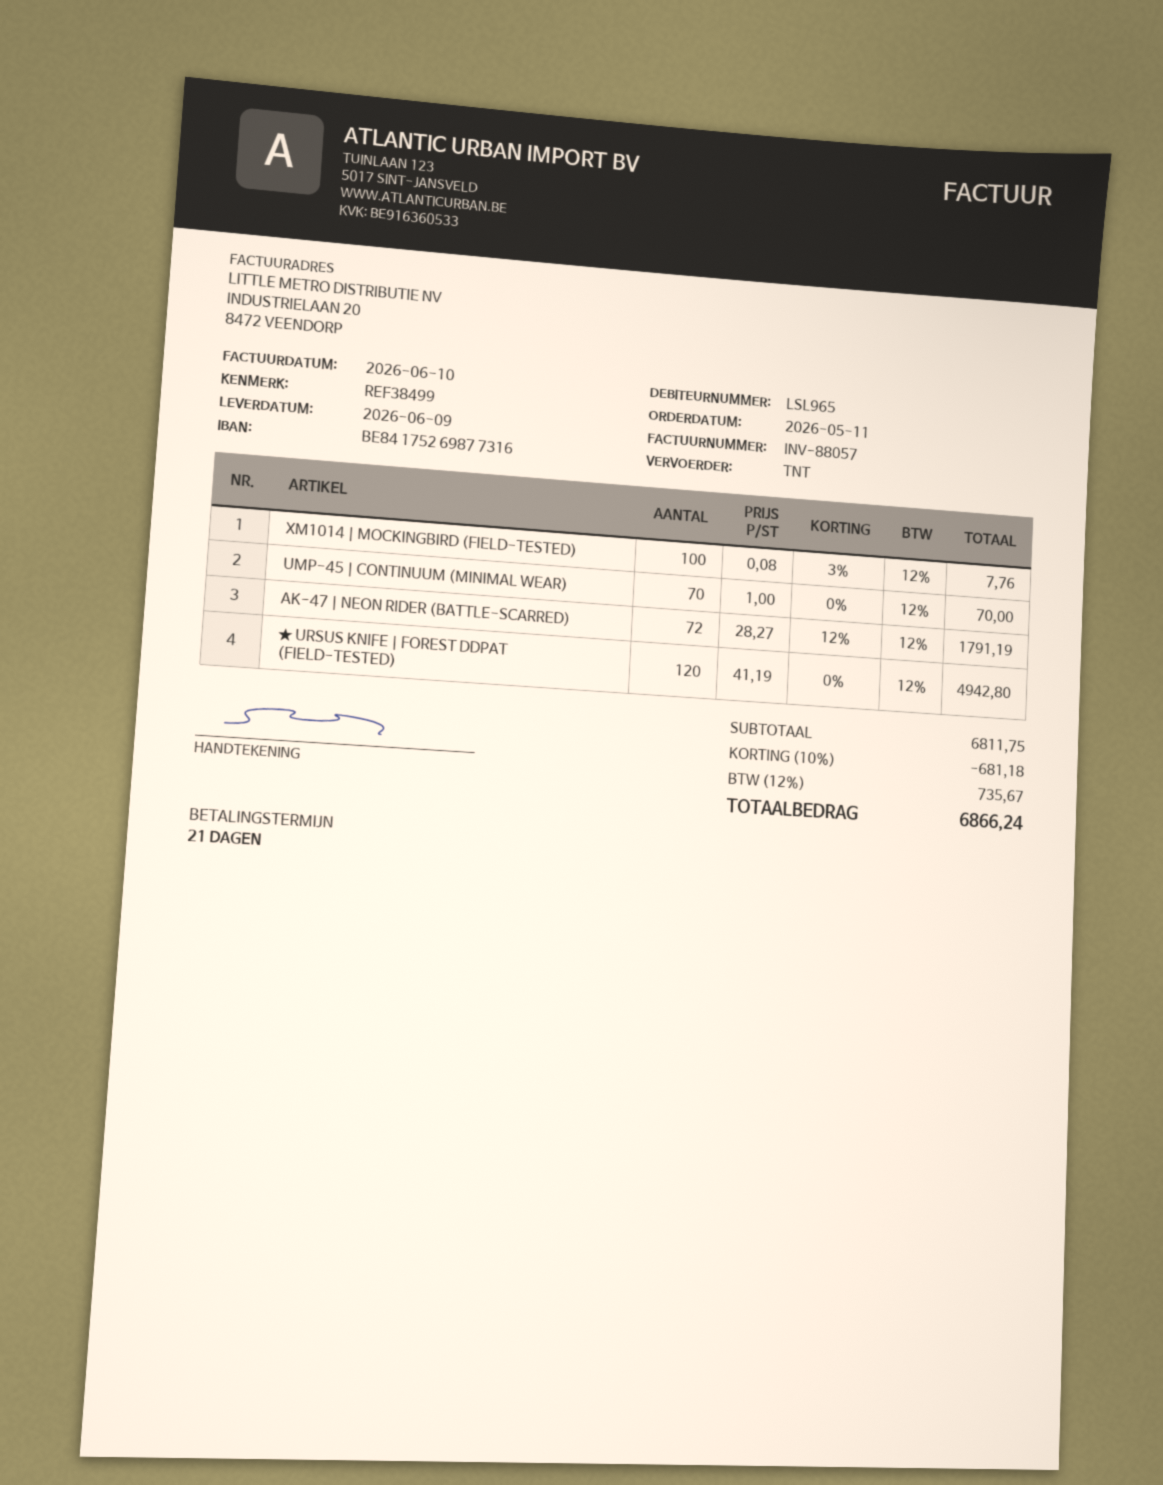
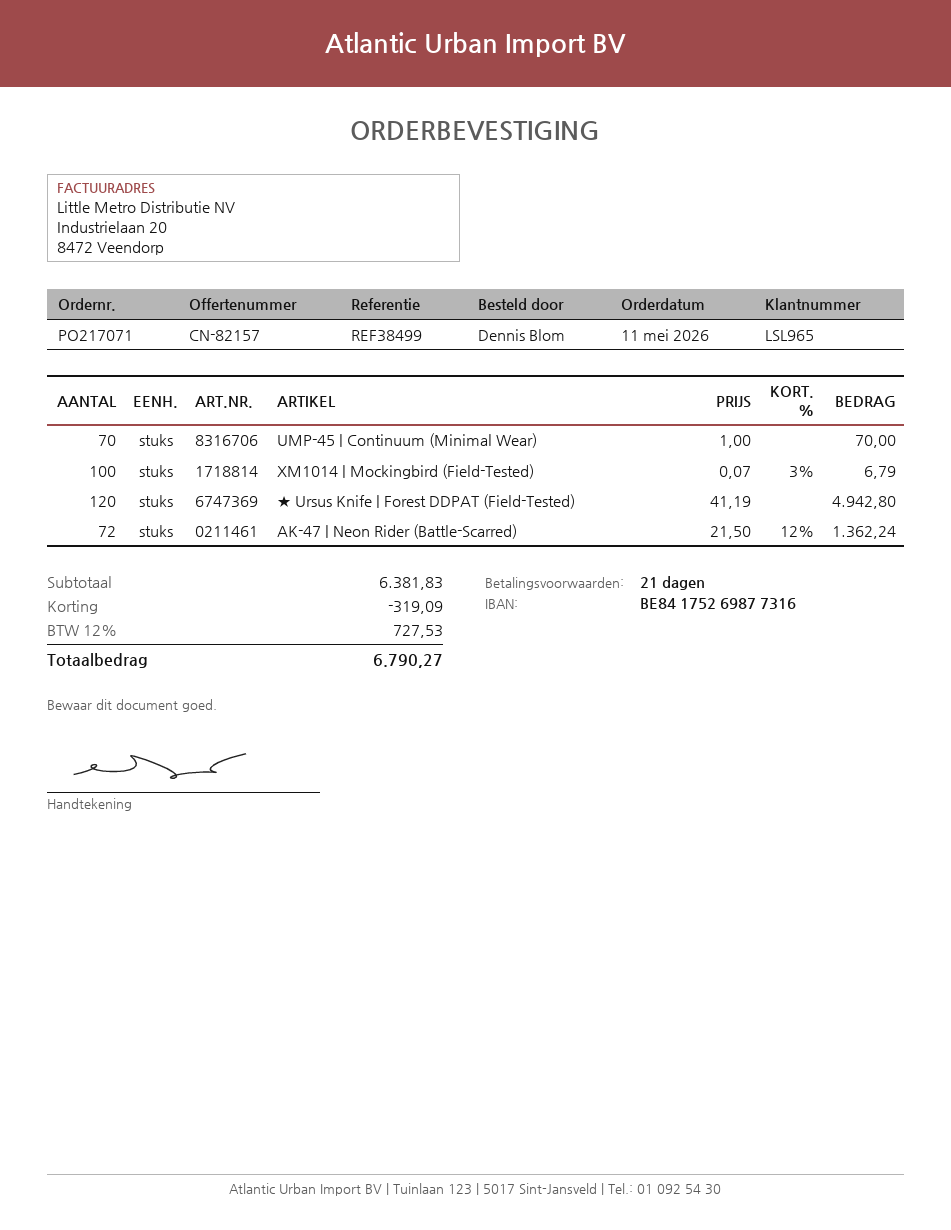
XM1014 | MOCKINGBIRD (FIELD-TESTED): 100 x 0.08 - 3% = 7.76 -> 100 x 0.07 - 3% = 6.79
AK-47 | NEON RIDER (BATTLE-SCARRED): 72 x 28.27 - 12% = 1791.19 -> 72 x 21.50 - 12% = 1362.24
subtotal: 6811.75 -> 6381.83
discount: 681.18 -> 319.09
tax: 12% = 735.67 -> 12% = 727.53
total: 6866.24 -> 6790.27

